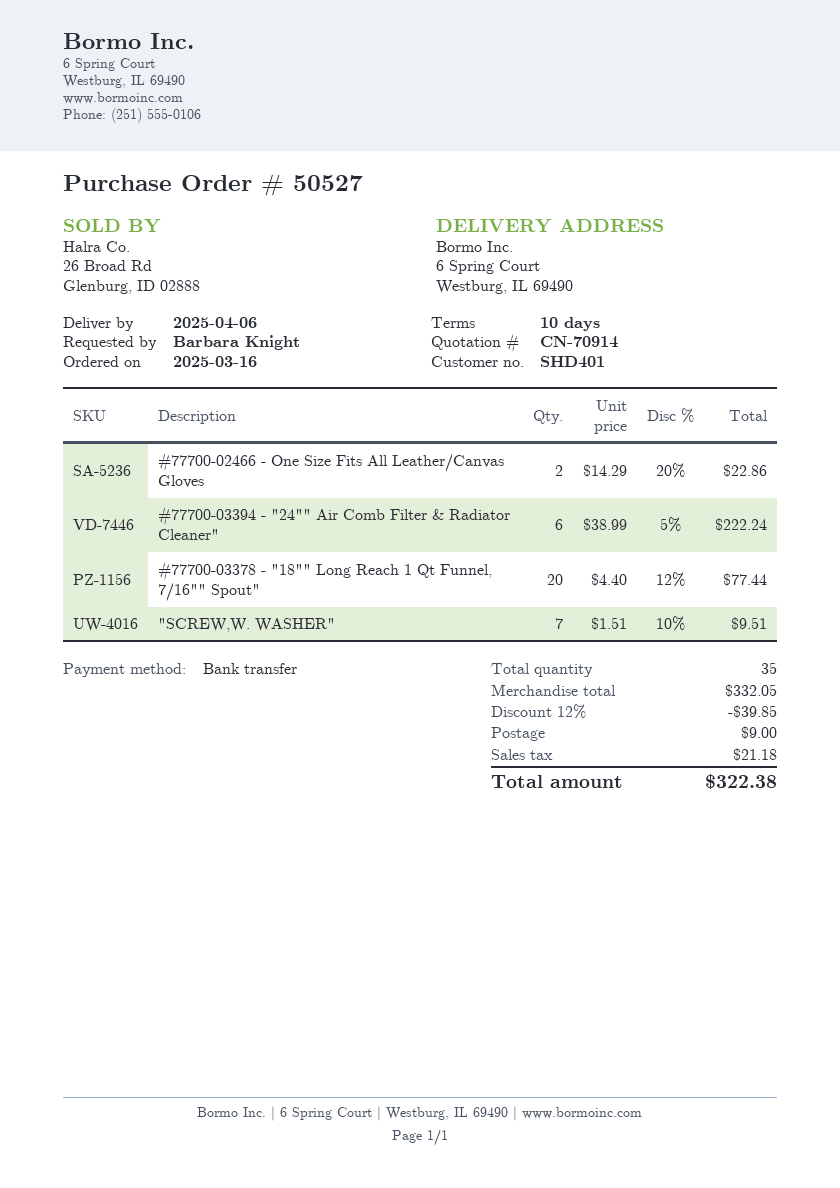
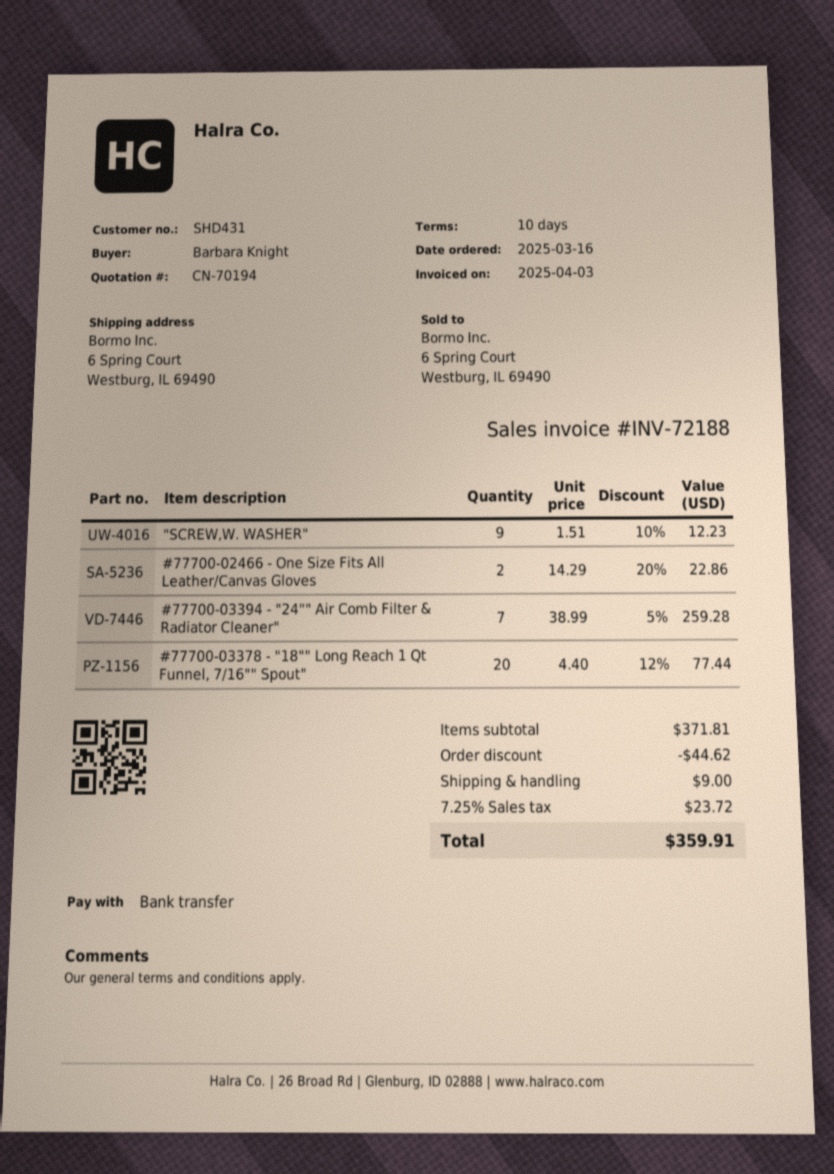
quote number: CN-70914 -> CN-70194
customer number: SHD401 -> SHD431
#77700-03394 - "24"" Air Comb Filter & Radiator Cleaner": 6 x 38.99 - 5% = 222.24 -> 7 x 38.99 - 5% = 259.28
"SCREW,W. WASHER": 7 x 1.51 - 10% = 9.51 -> 9 x 1.51 - 10% = 12.23
subtotal: 332.05 -> 371.81
discount: 39.85 -> 44.62
tax: 21.18 -> 23.72
total: 322.38 -> 359.91

